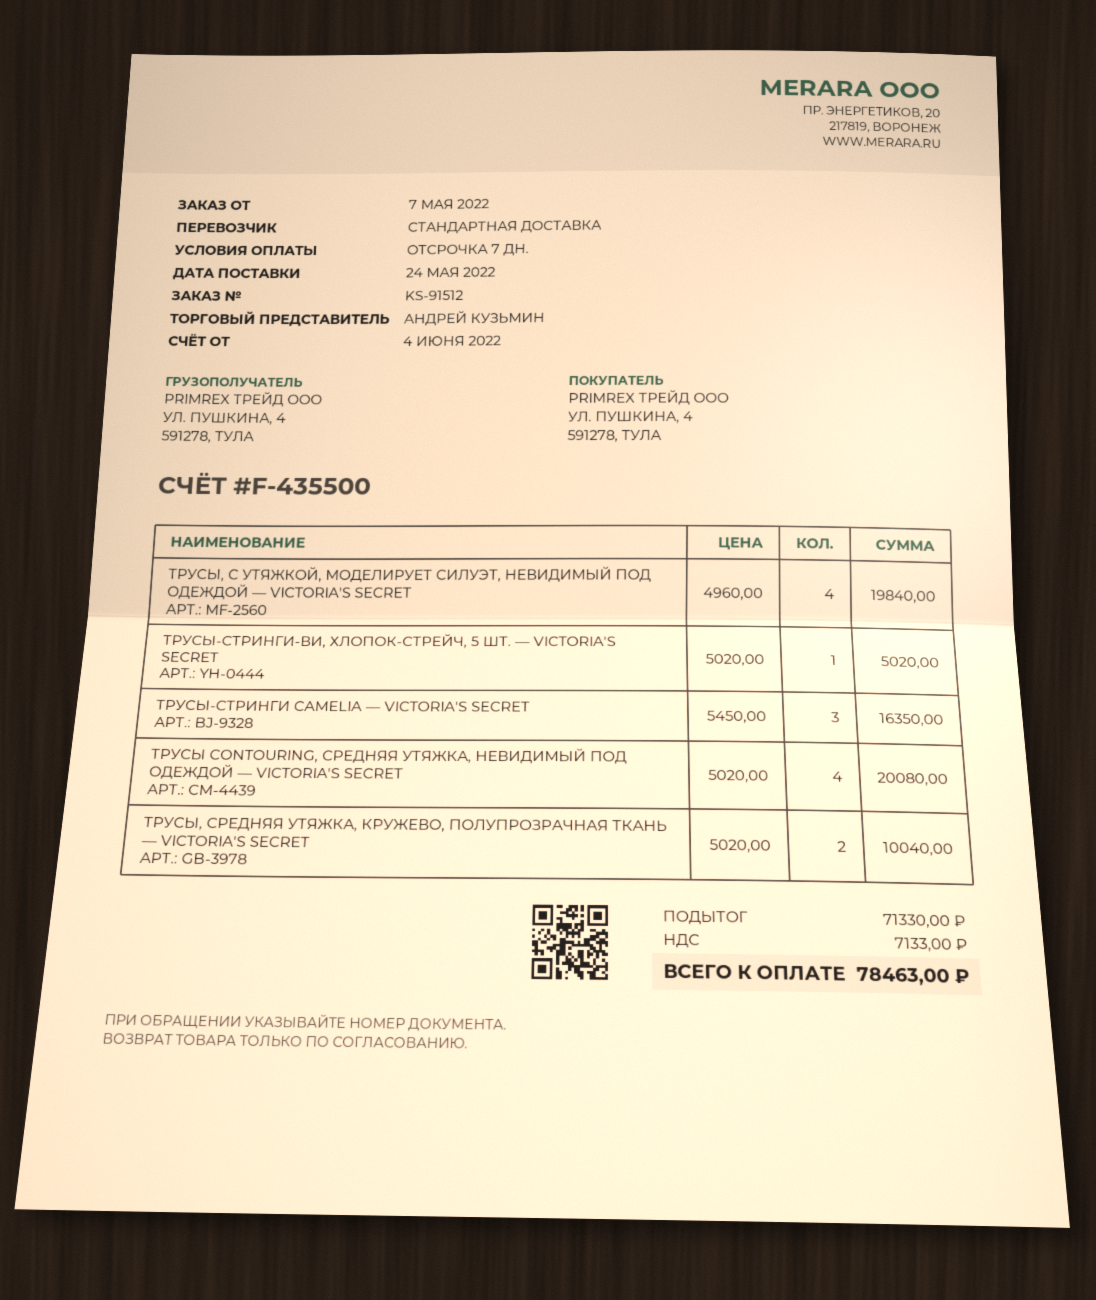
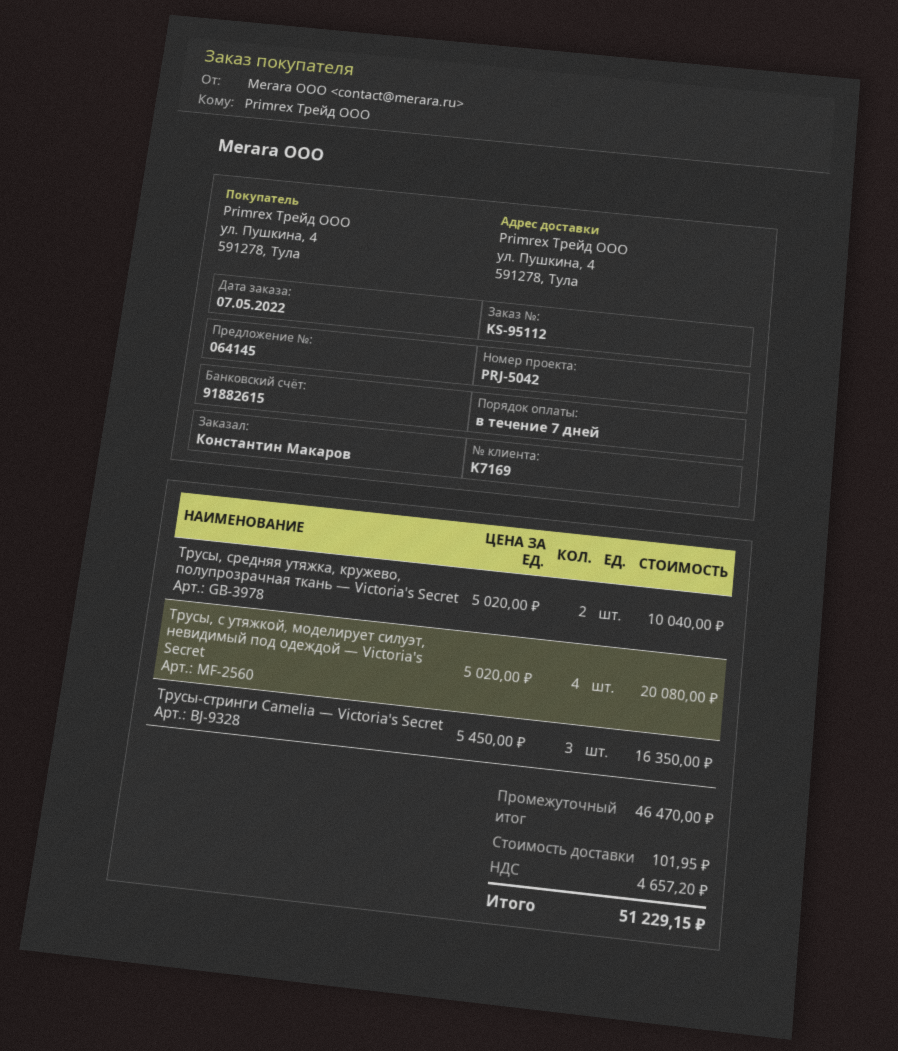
order number: KS-91512 -> KS-95112
ТРУСЫ, С УТЯЖКОЙ, МОДЕЛИРУЕТ СИЛУЭТ, НЕВИДИМЫЙ ПОД ОДЕЖДОЙ — VICTORIA'S SECRET: 4 x 4960.00 = 19840.00 -> 4 x 5020.00 = 20080.00
ТРУСЫ-СТРИНГИ-ВИ, ХЛОПОК-СТРЕЙЧ, 5 ШТ. — VICTORIA'S SECRET: 1 x 5020.00 = 5020.00 -> none
ТРУСЫ CONTOURING, СРЕДНЯЯ УТЯЖКА, НЕВИДИМЫЙ ПОД ОДЕЖДОЙ — VICTORIA'S SECRET: 4 x 5020.00 = 20080.00 -> none
subtotal: 71330.00 -> 46470.00
shipping: none -> 101.95
tax: 7133.00 -> 4657.20
total: 78463.00 -> 51229.15

